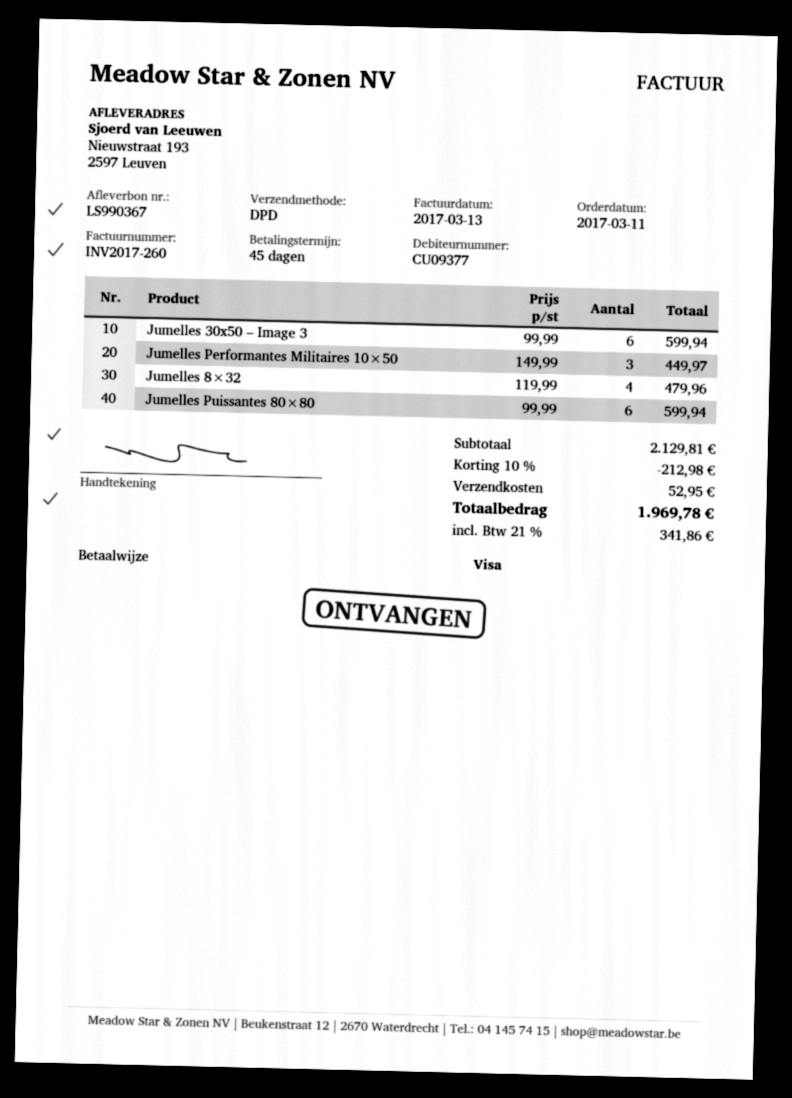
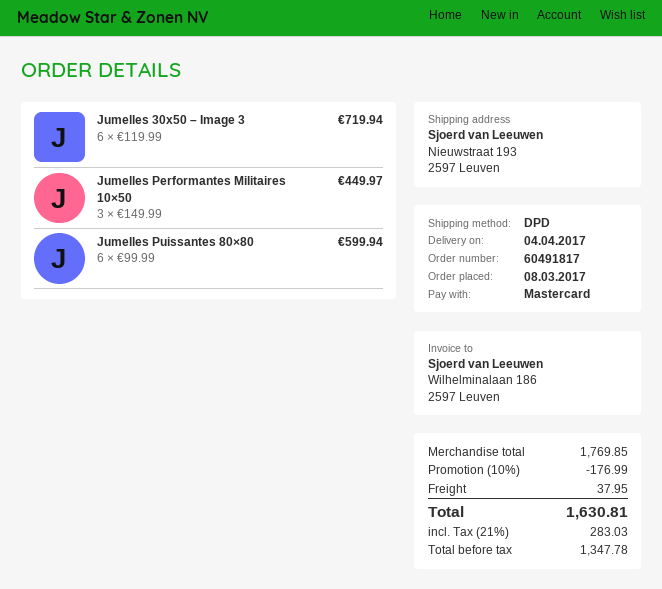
order date: 2017-03-11 -> 2017-03-08
payment method: Visa -> Mastercard
Jumelles 30x50 – Image 3: 6 x 99.99 = 599.94 -> 6 x 119.99 = 719.94
Jumelles 8×32: 4 x 119.99 = 479.96 -> none
subtotal: 2129.81 -> 1769.85
discount: 10% = 212.98 -> 10% = 176.99
shipping: 52.95 -> 37.95
tax: 21% = 341.86 -> 21% = 283.03
total: 1969.78 -> 1630.81

